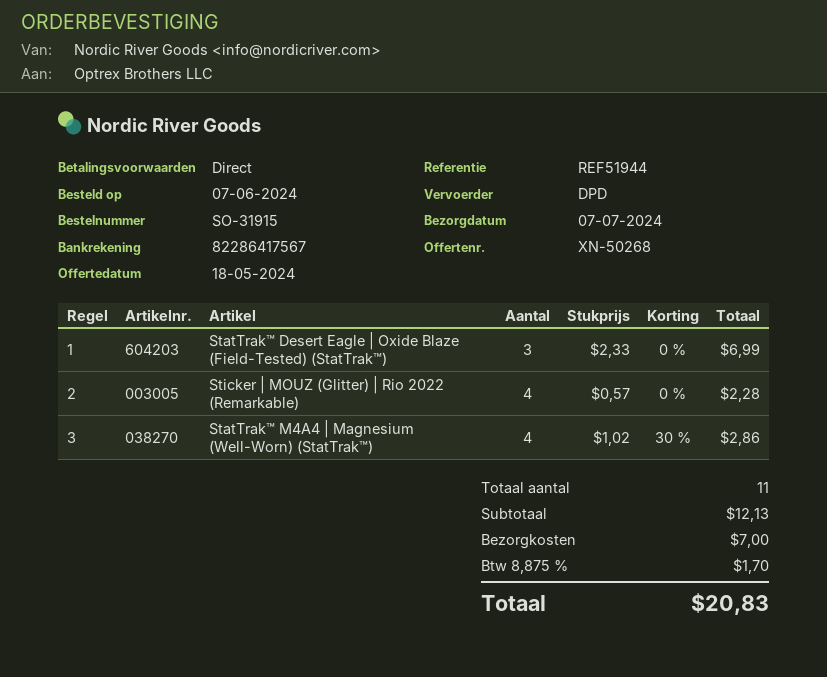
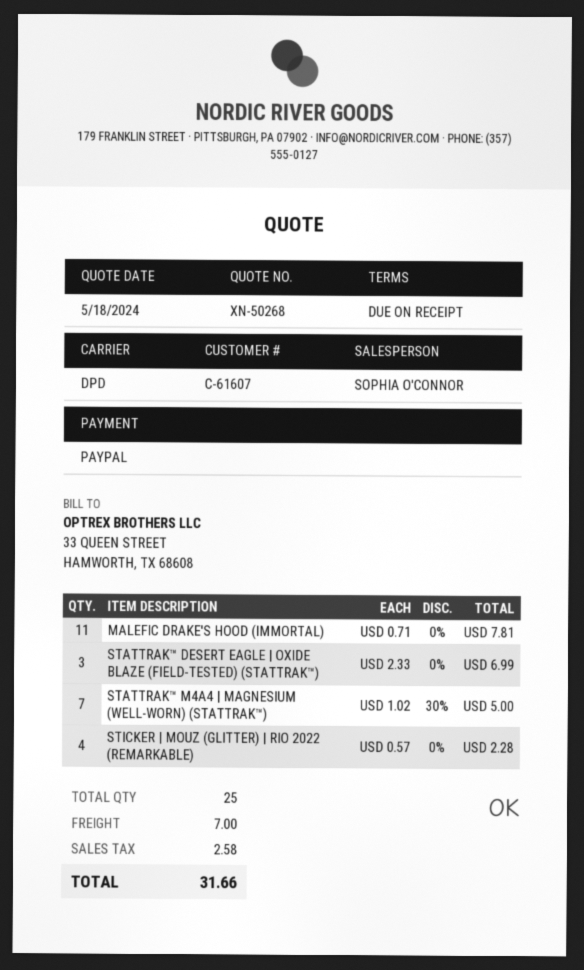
StatTrak™ M4A4 | Magnesium (Well-Worn) (StatTrak™): 4 x 1.02 - 30% = 2.86 -> 7 x 1.02 - 30% = 5.00
MALEFIC DRAKE'S HOOD (IMMORTAL): none -> 11 x 0.71 = 7.81
total quantity: 11 -> 25
tax: 1.70 -> 2.58
total: 20.83 -> 31.66

